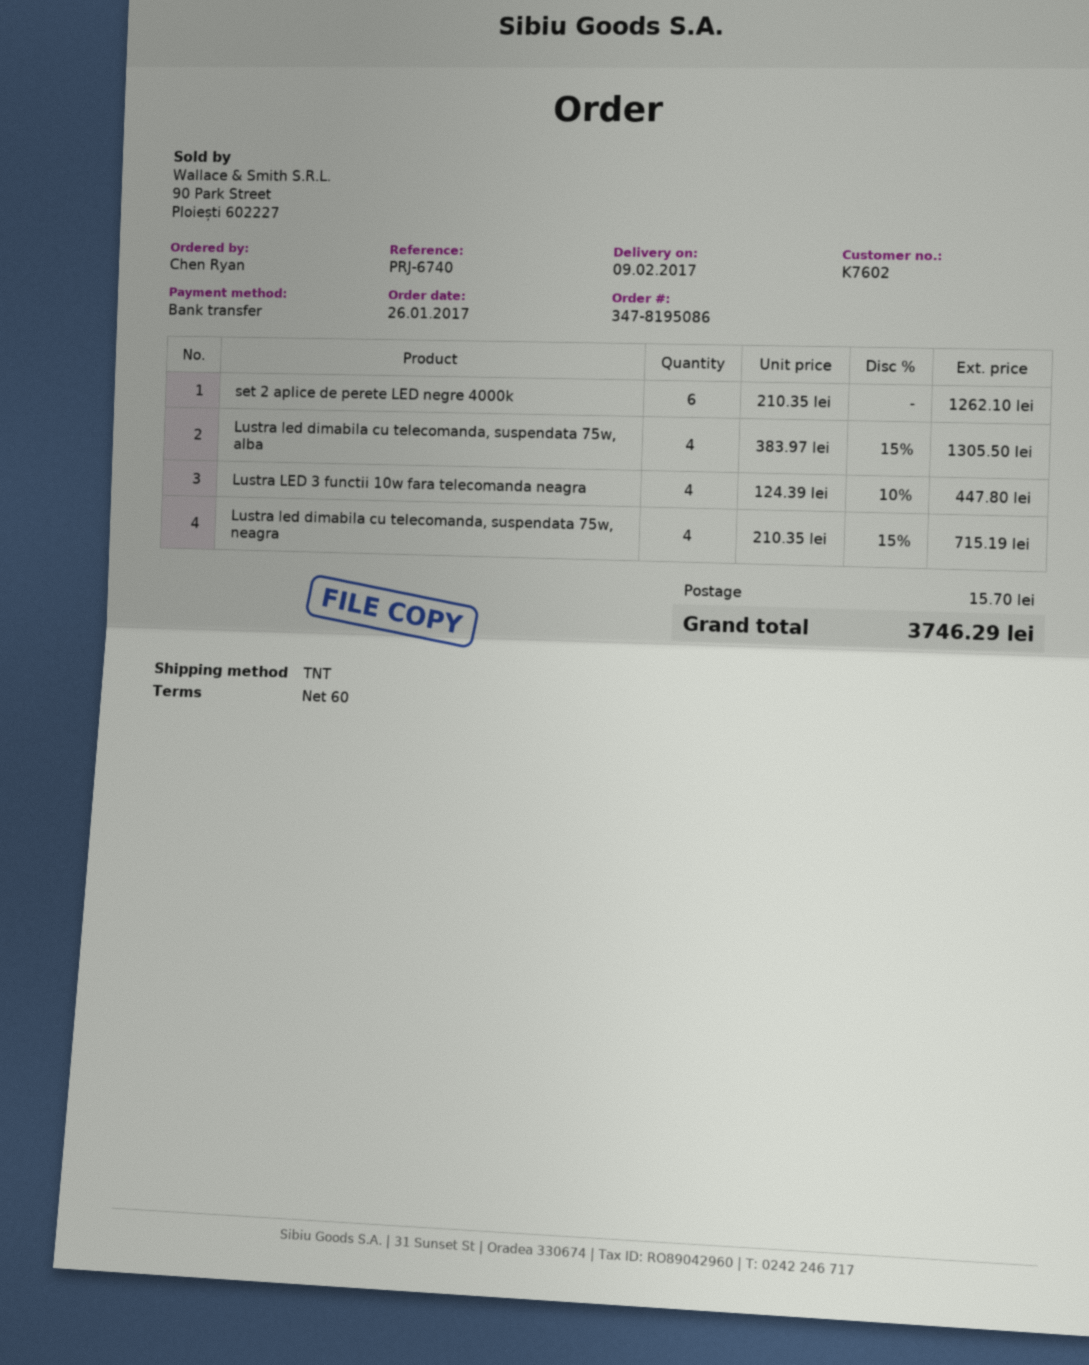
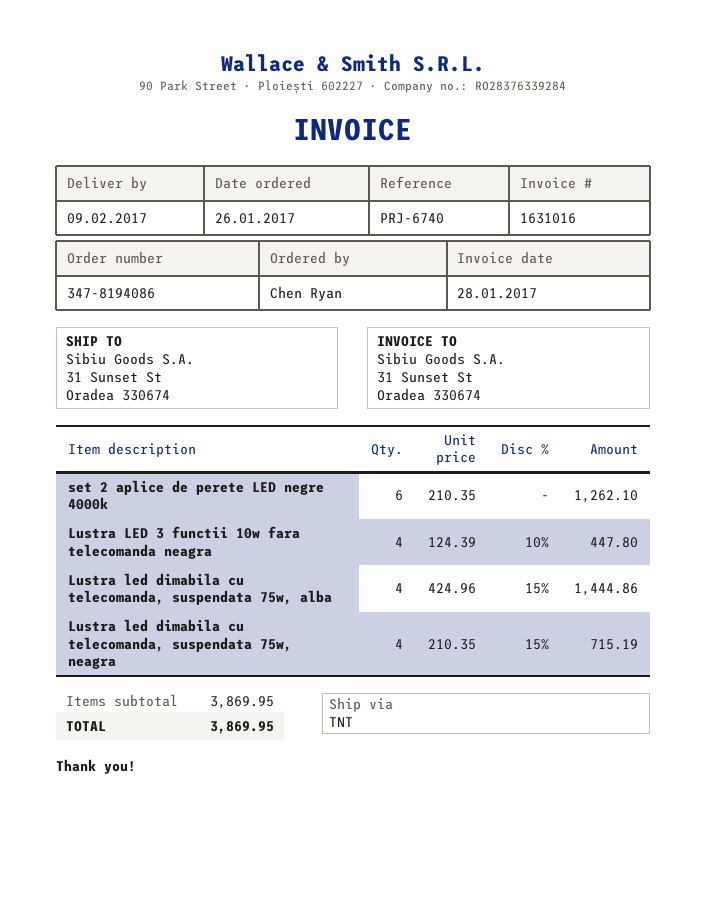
order number: 347-8195086 -> 347-8194086
Lustra led dimabila cu telecomanda, suspendata 75w, alba: 4 x 383.97 - 15% = 1305.50 -> 4 x 424.96 - 15% = 1444.86
shipping: 15.70 -> none
total: 3746.29 -> 3869.95

